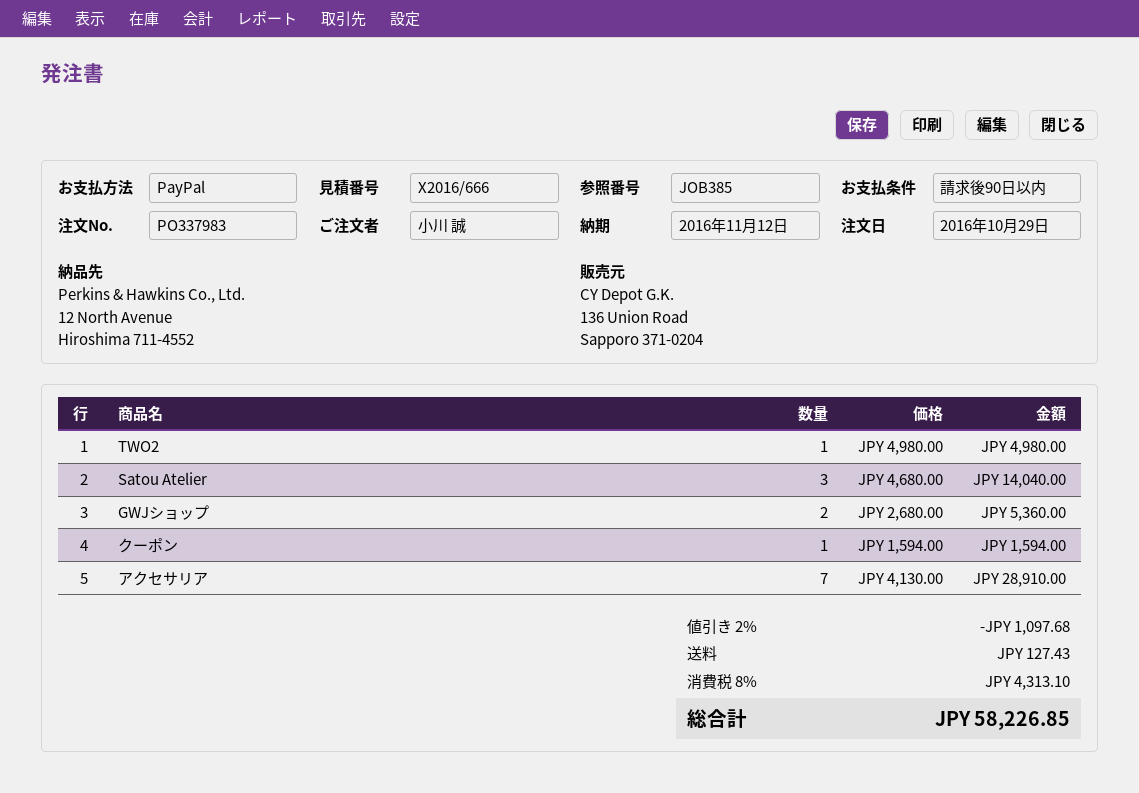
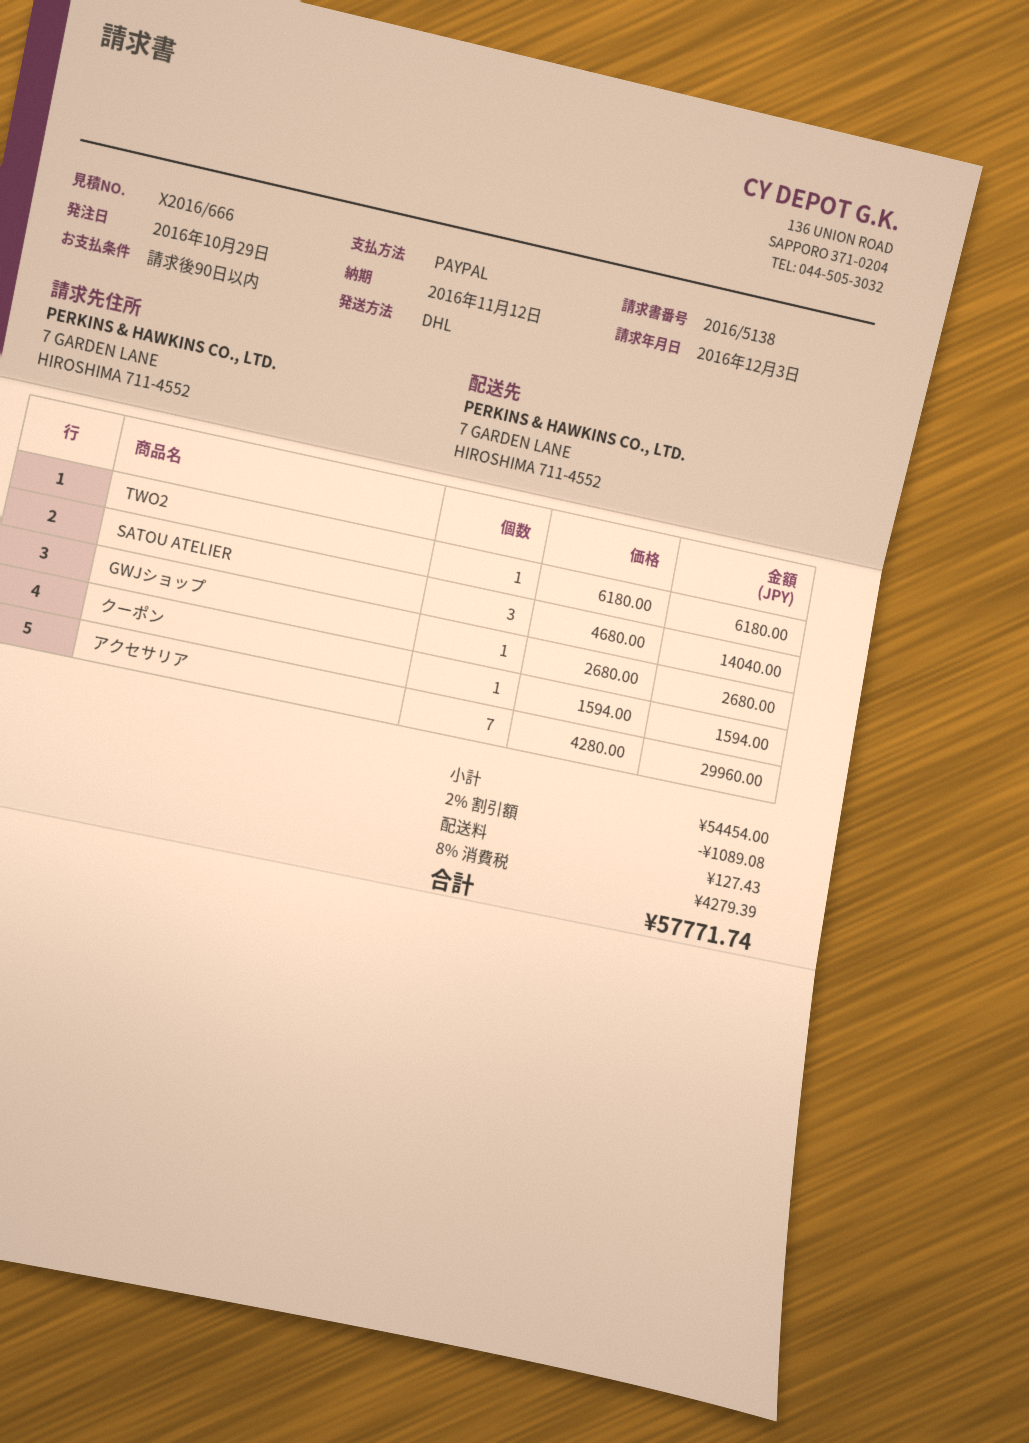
ship to: 12 North Avenue, Hiroshima 711-4552 -> 7 GARDEN LANE, HIROSHIMA 711-4552
TWO2: 1 x 4980.00 = 4980.00 -> 1 x 6180.00 = 6180.00
GWJショップ: 2 x 2680.00 = 5360.00 -> 1 x 2680.00 = 2680.00
アクセサリア: 7 x 4130.00 = 28910.00 -> 7 x 4280.00 = 29960.00
discount: 2% = 1097.68 -> 2% = 1089.08
tax: 8% = 4313.10 -> 8% = 4279.39
total: 58226.85 -> 57771.74

